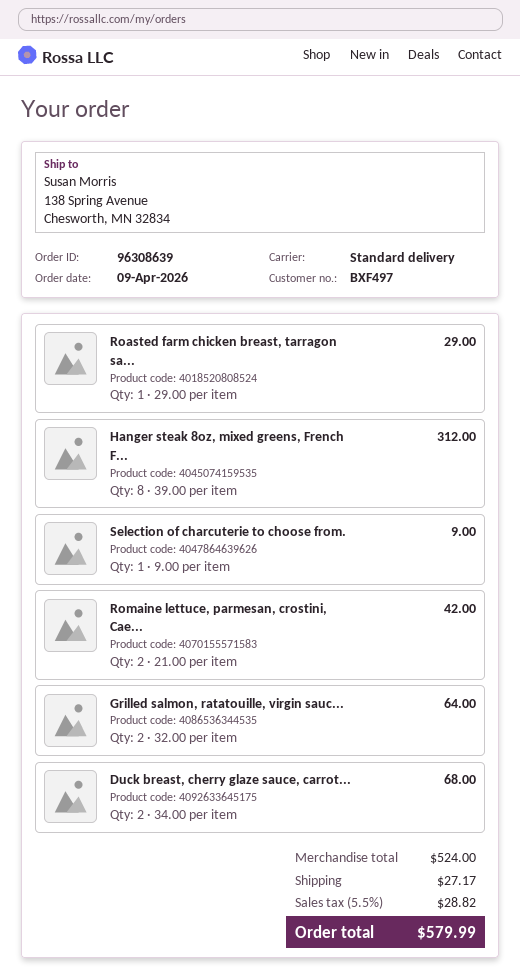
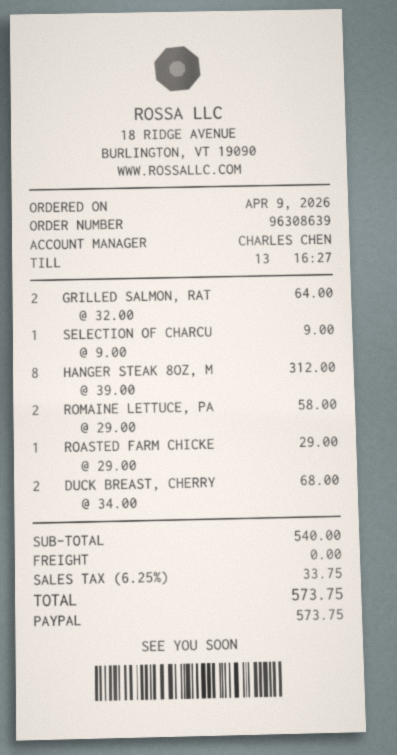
Romaine lettuce, parmesan, crostini, Cae...: 2 x 21.00 = 42.00 -> 2 x 29.00 = 58.00
subtotal: 524.00 -> 540.00
shipping: 27.17 -> 0.00
tax: 5.5% = 28.82 -> 6.25% = 33.75
total: 579.99 -> 573.75

